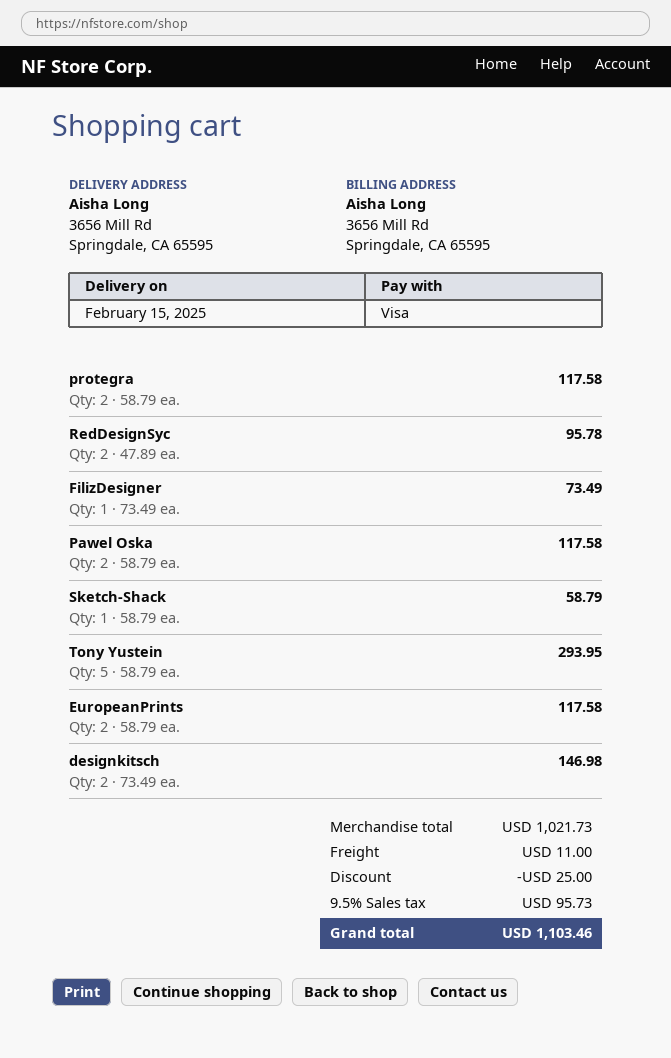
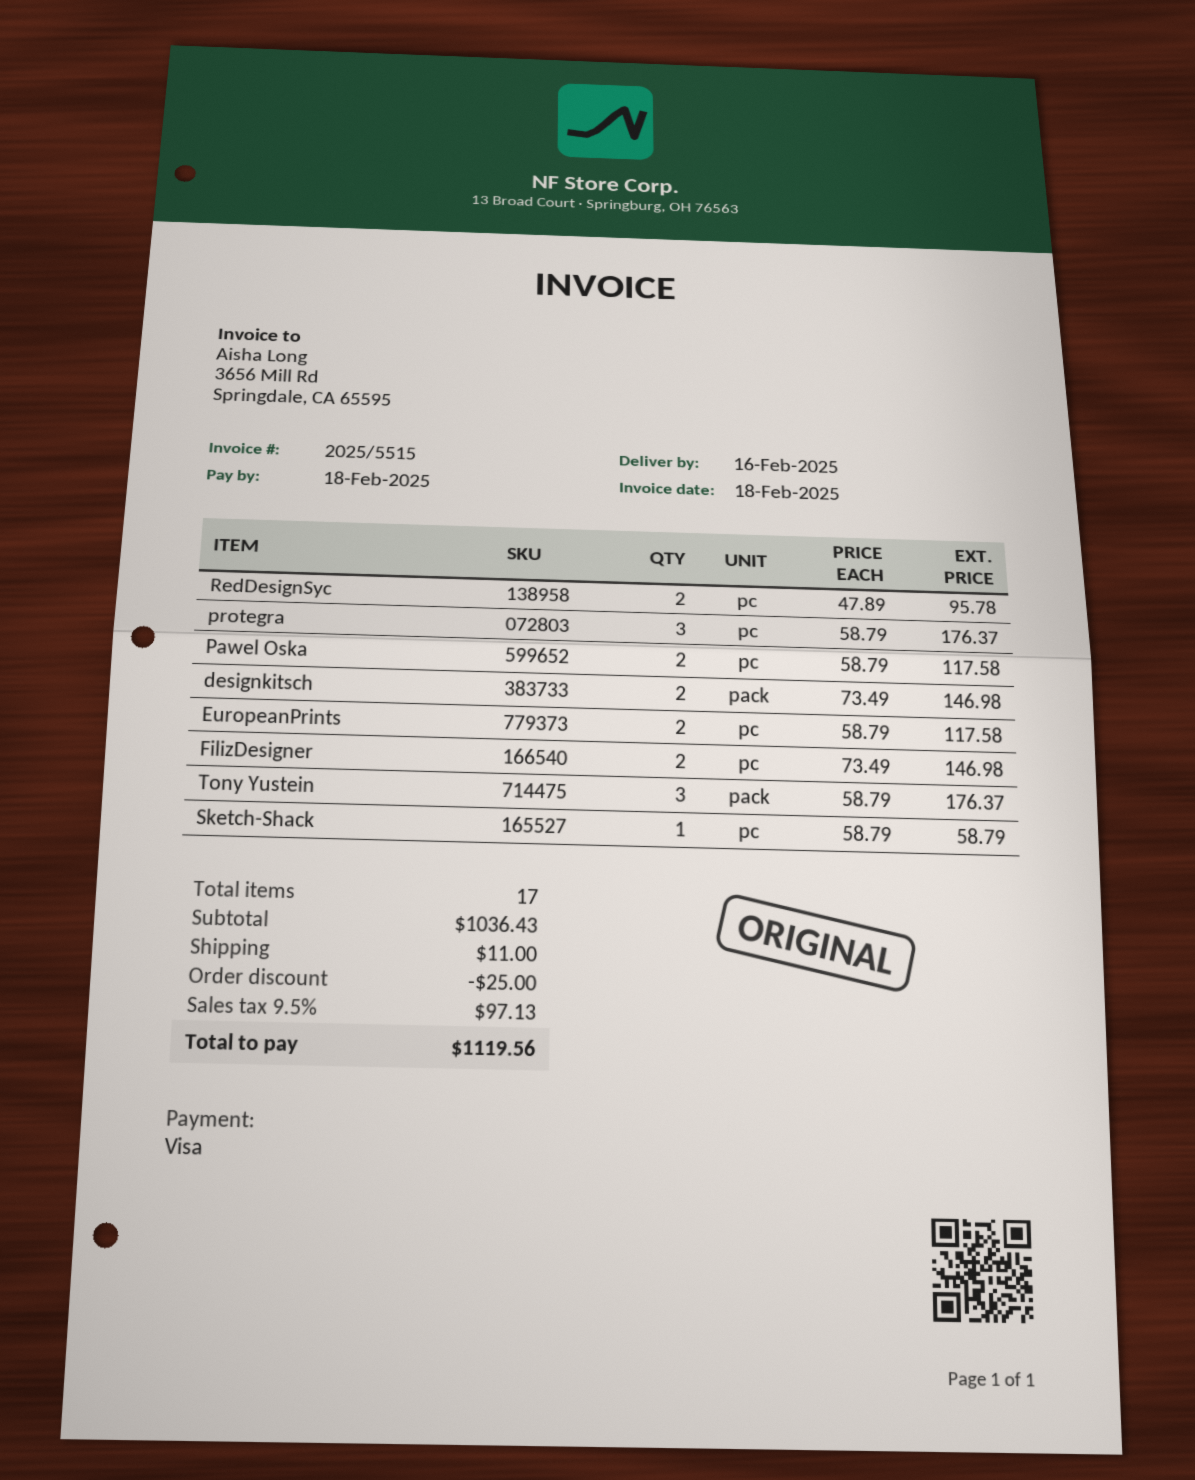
delivery date: 2025-02-15 -> 2025-02-16
protegra: 2 x 58.79 = 117.58 -> 3 x 58.79 = 176.37
FilizDesigner: 1 x 73.49 = 73.49 -> 2 x 73.49 = 146.98
Tony Yustein: 5 x 58.79 = 293.95 -> 3 x 58.79 = 176.37
subtotal: 1021.73 -> 1036.43
tax: 9.5% = 95.73 -> 9.5% = 97.13
total: 1103.46 -> 1119.56

